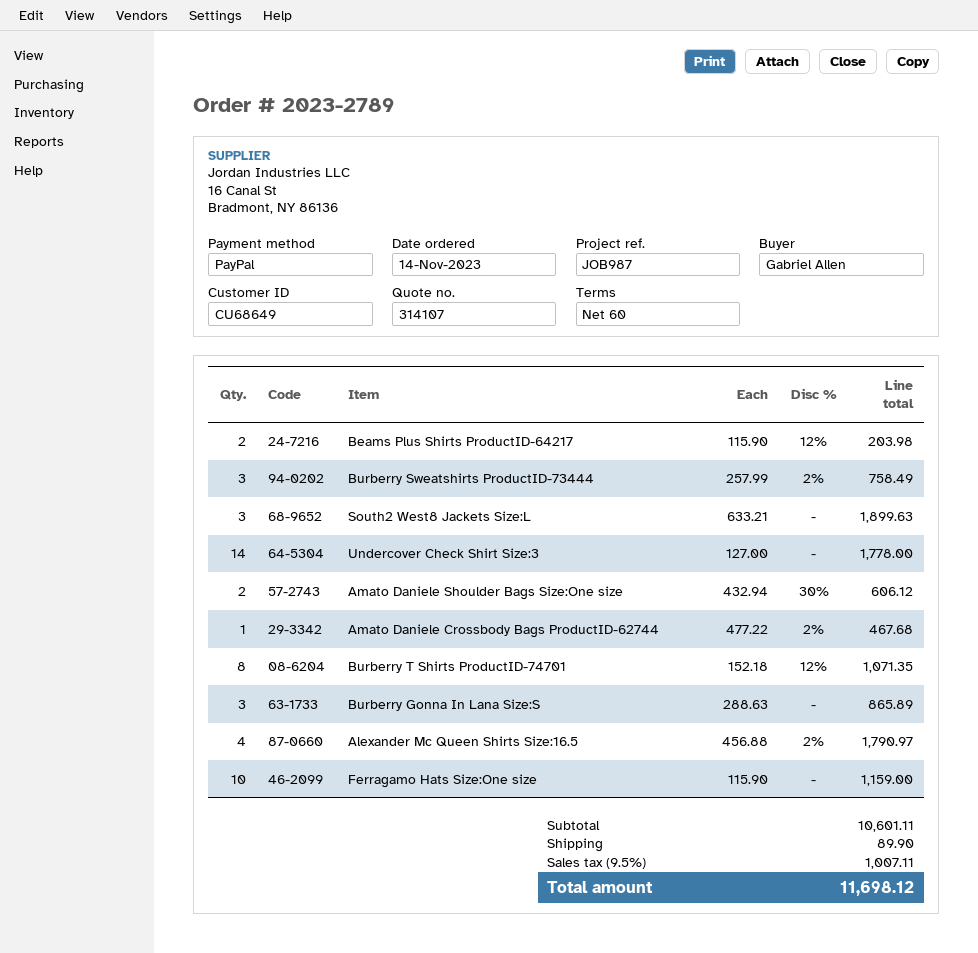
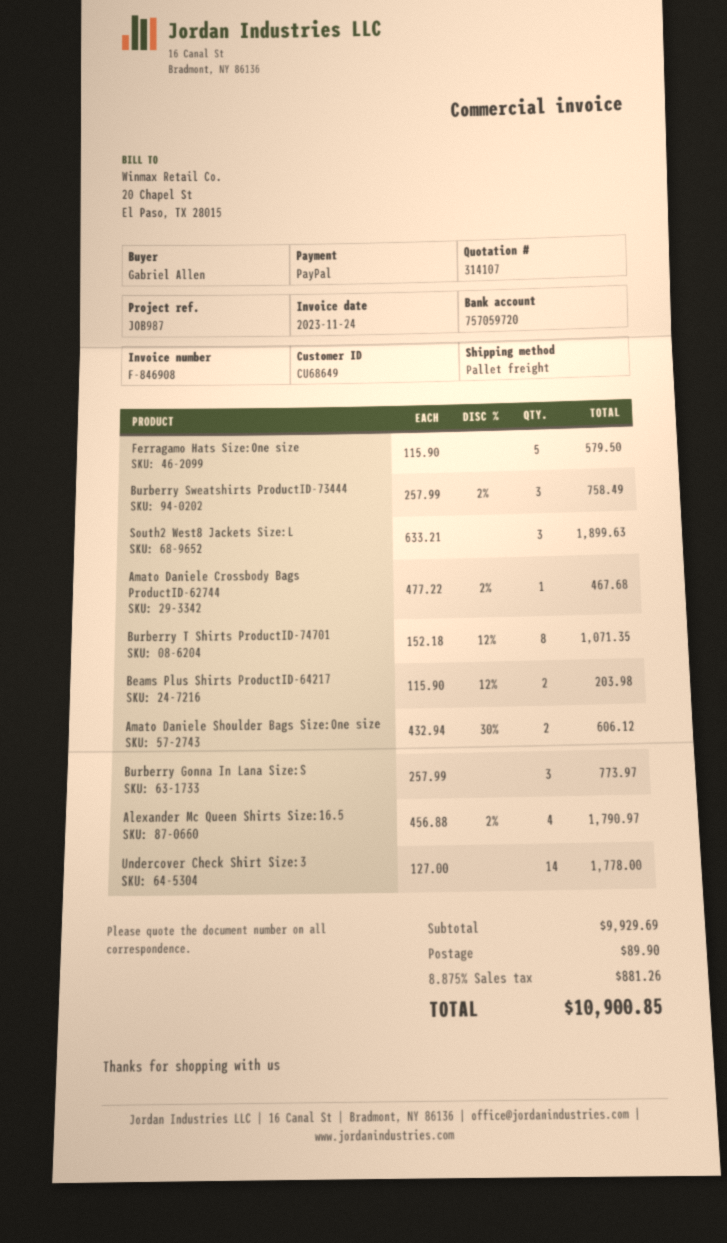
Burberry Gonna In Lana Size:S: 3 x 288.63 = 865.89 -> 3 x 257.99 = 773.97
Ferragamo Hats Size:One size: 10 x 115.90 = 1159.00 -> 5 x 115.90 = 579.50
subtotal: 10601.11 -> 9929.69
tax: 9.5% = 1007.11 -> 8.875% = 881.26
total: 11698.12 -> 10900.85

